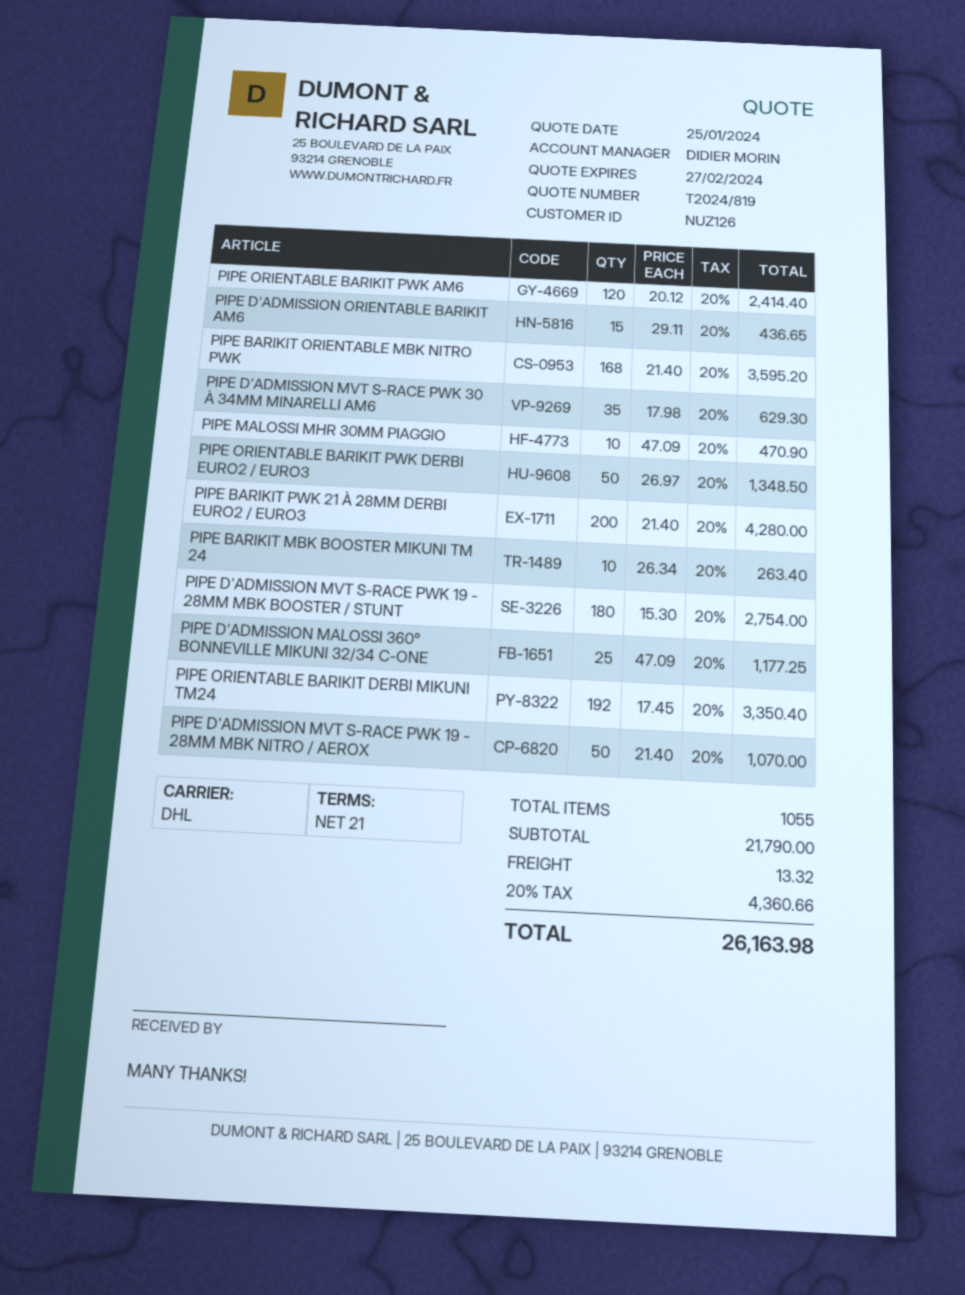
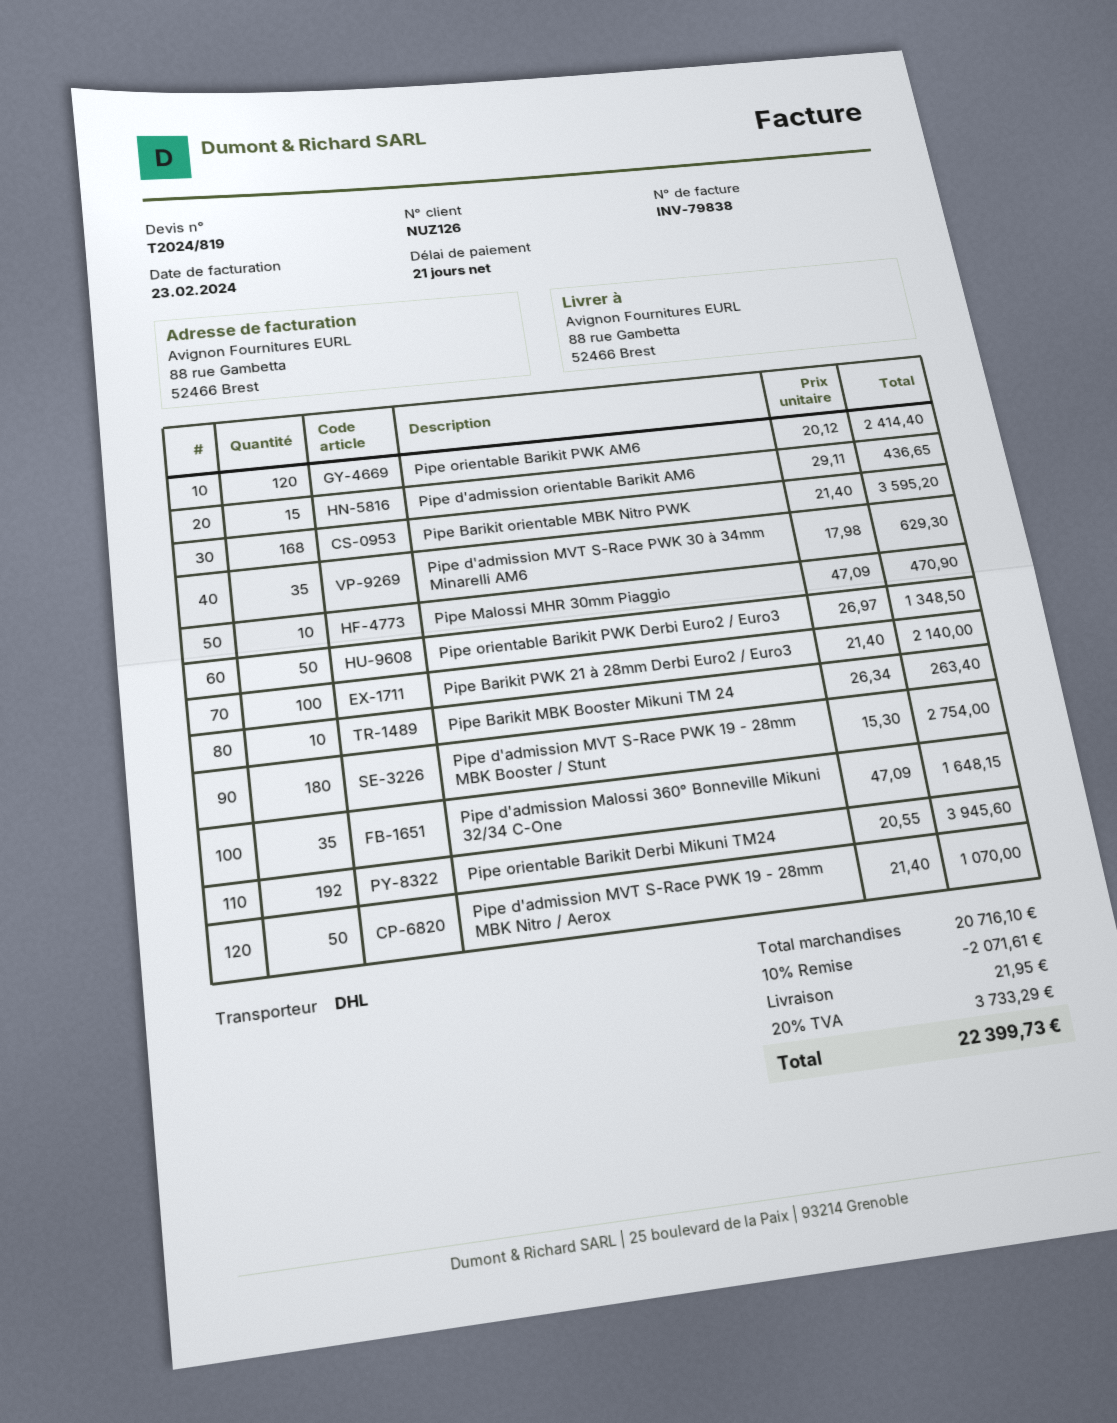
PIPE BARIKIT PWK 21 À 28MM DERBI EURO2 / EURO3: 200 x 21.40 = 4280.00 -> 100 x 21.40 = 2140.00
PIPE D'ADMISSION MALOSSI 360° BONNEVILLE MIKUNI 32/34 C-ONE: 25 x 47.09 = 1177.25 -> 35 x 47.09 = 1648.15
PIPE ORIENTABLE BARIKIT DERBI MIKUNI TM24: 192 x 17.45 = 3350.40 -> 192 x 20.55 = 3945.60
subtotal: 21790.00 -> 20716.10
discount: none -> 10% = 2071.61
shipping: 13.32 -> 21.95
tax: 20% = 4360.66 -> 20% = 3733.29
total: 26163.98 -> 22399.73

